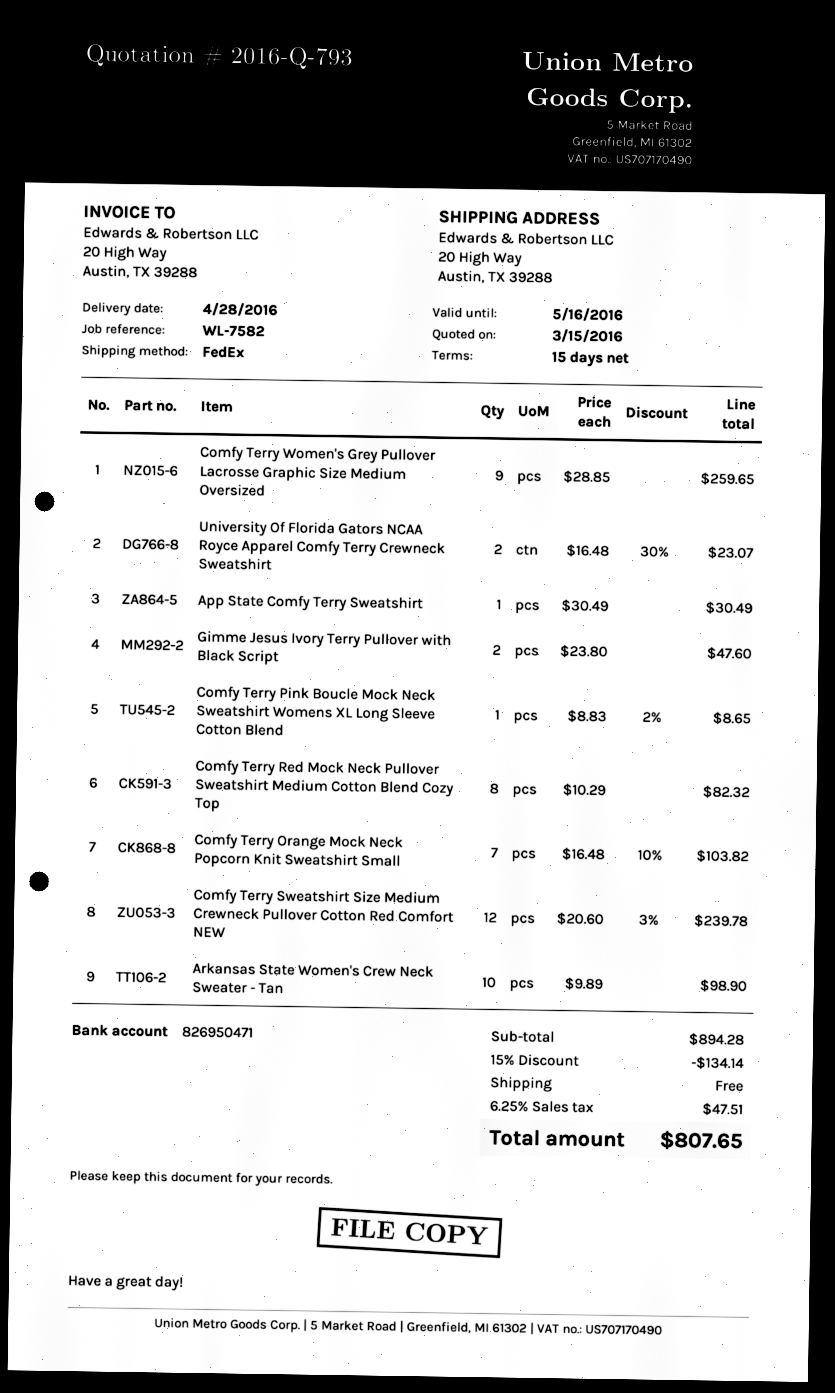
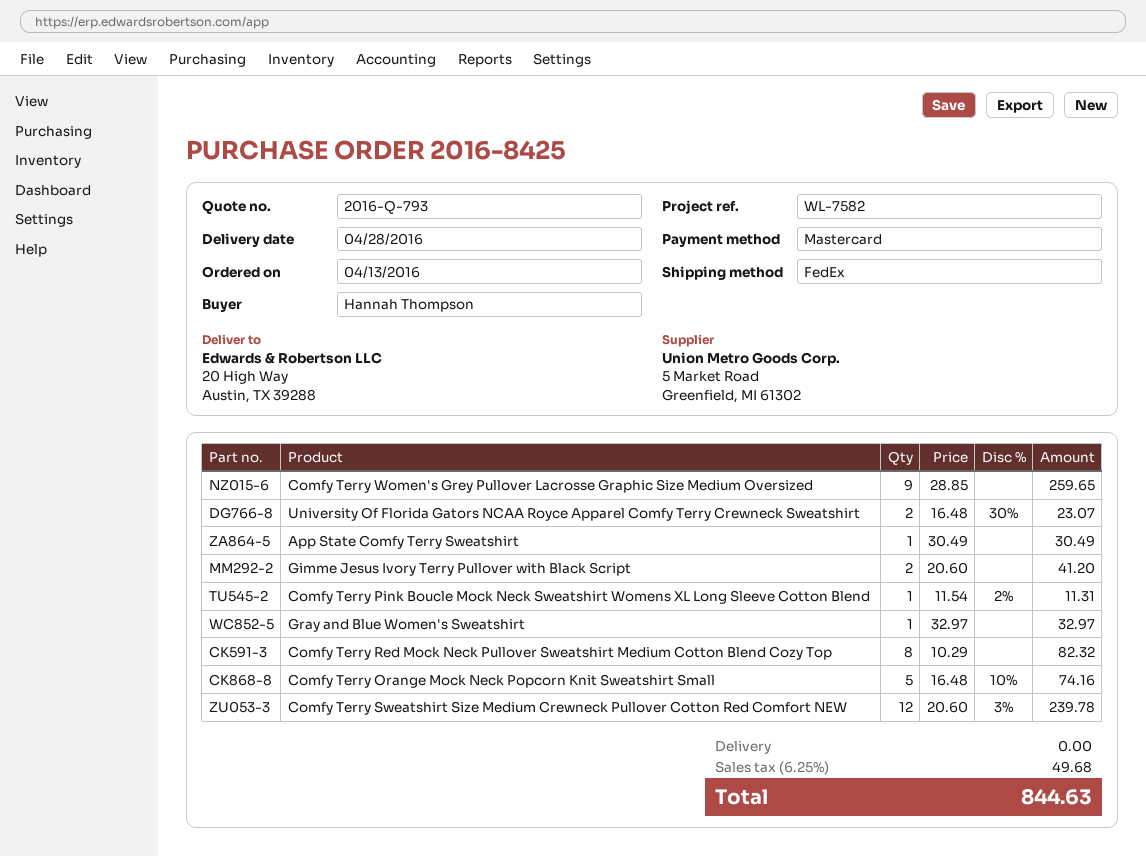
Gimme Jesus Ivory Terry Pullover with Black Script: 2 x 23.80 = 47.60 -> 2 x 20.60 = 41.20
Comfy Terry Pink Boucle Mock Neck Sweatshirt Womens XL Long Sleeve Cotton Blend: 1 x 8.83 - 2% = 8.65 -> 1 x 11.54 - 2% = 11.31
Comfy Terry Orange Mock Neck Popcorn Knit Sweatshirt Small: 7 x 16.48 - 10% = 103.82 -> 5 x 16.48 - 10% = 74.16
Arkansas State Women's Crew Neck Sweater - Tan: 10 x 9.89 = 98.90 -> none
Gray and Blue Women's Sweatshirt: none -> 1 x 32.97 = 32.97
discount: 15% = 134.14 -> none
tax: 6.25% = 47.51 -> 6.25% = 49.68
total: 807.65 -> 844.63

